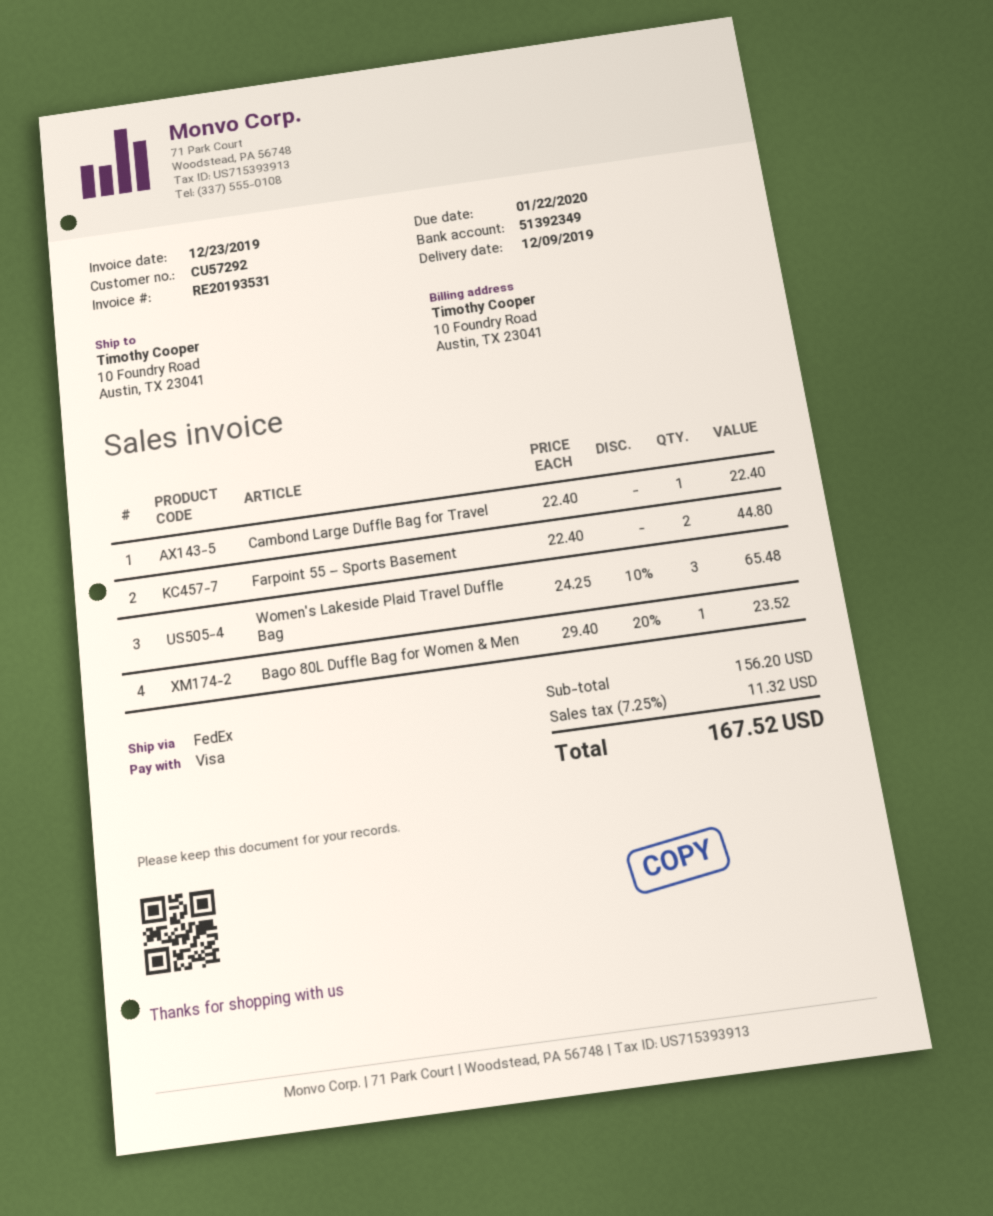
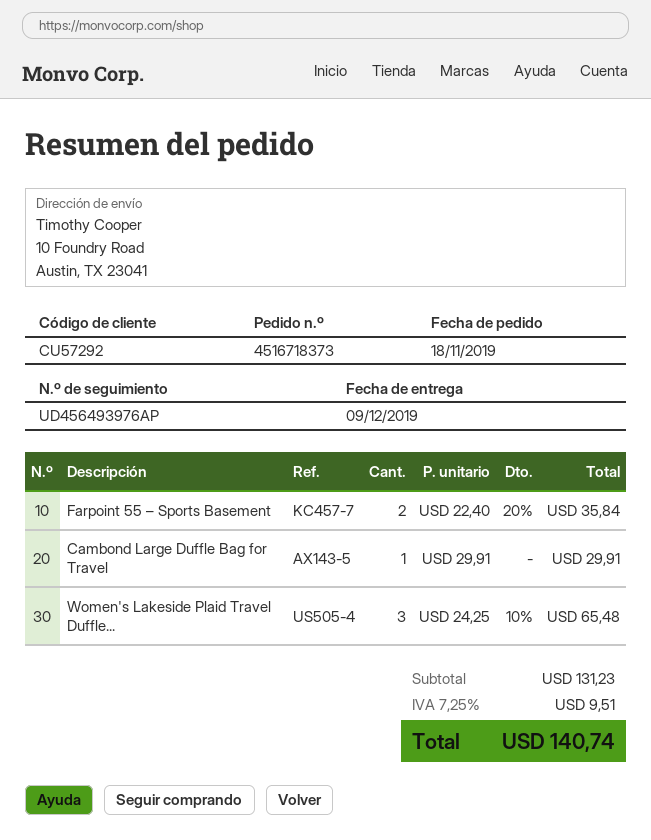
Cambond Large Duffle Bag for Travel: 1 x 22.40 = 22.40 -> 1 x 29.91 = 29.91
Farpoint 55 – Sports Basement: 2 x 22.40 = 44.80 -> 2 x 22.40 - 20% = 35.84
Bago 80L Duffle Bag for Women & Men: 1 x 29.40 - 20% = 23.52 -> none
subtotal: 156.20 -> 131.23
tax: 7.25% = 11.32 -> 7.25% = 9.51
total: 167.52 -> 140.74

